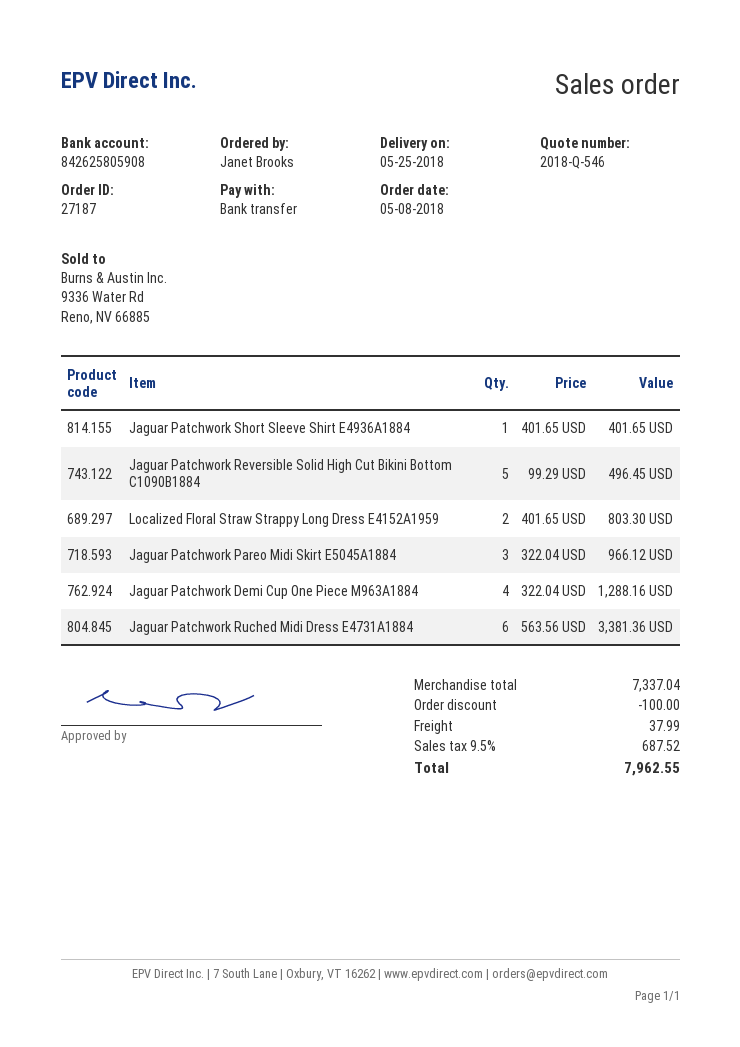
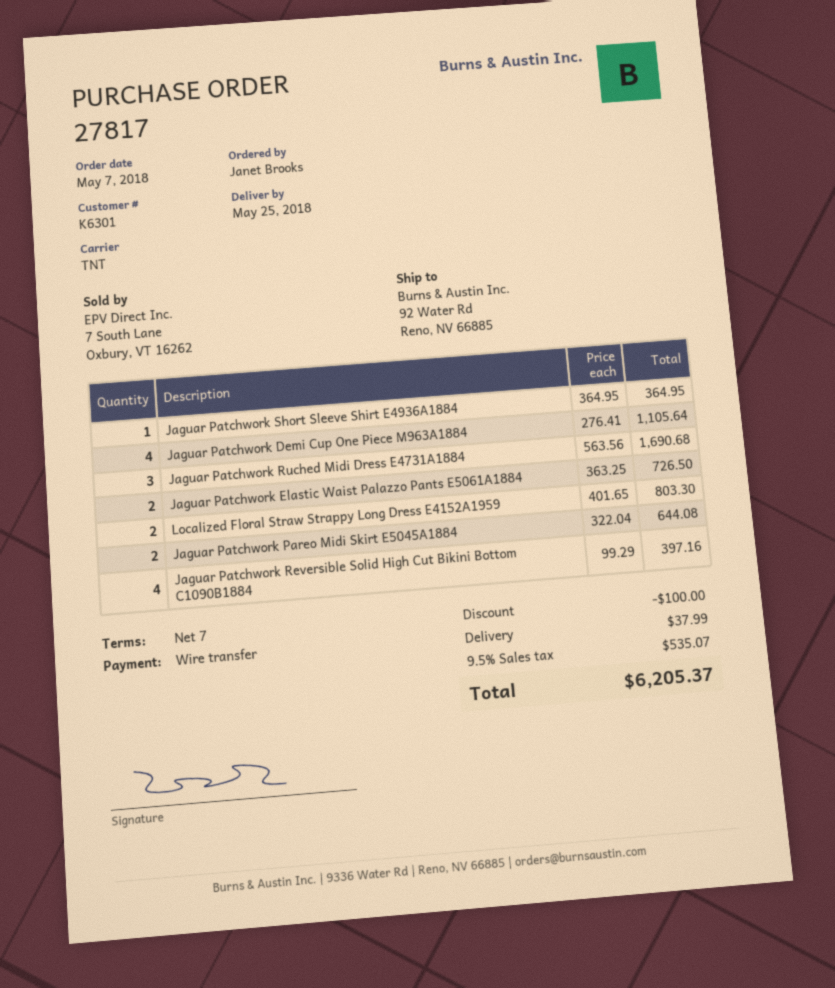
order number: 27187 -> 27817
order date: 2018-05-08 -> 2018-05-07
Jaguar Patchwork Short Sleeve Shirt E4936A1884: 1 x 401.65 = 401.65 -> 1 x 364.95 = 364.95
Jaguar Patchwork Reversible Solid High Cut Bikini Bottom C1090B1884: 5 x 99.29 = 496.45 -> 4 x 99.29 = 397.16
Jaguar Patchwork Pareo Midi Skirt E5045A1884: 3 x 322.04 = 966.12 -> 2 x 322.04 = 644.08
Jaguar Patchwork Demi Cup One Piece M963A1884: 4 x 322.04 = 1288.16 -> 4 x 276.41 = 1105.64
Jaguar Patchwork Ruched Midi Dress E4731A1884: 6 x 563.56 = 3381.36 -> 3 x 563.56 = 1690.68
Jaguar Patchwork Elastic Waist Palazzo Pants E5061A1884: none -> 2 x 363.25 = 726.50
tax: 9.5% = 687.52 -> 9.5% = 535.07
total: 7962.55 -> 6205.37

